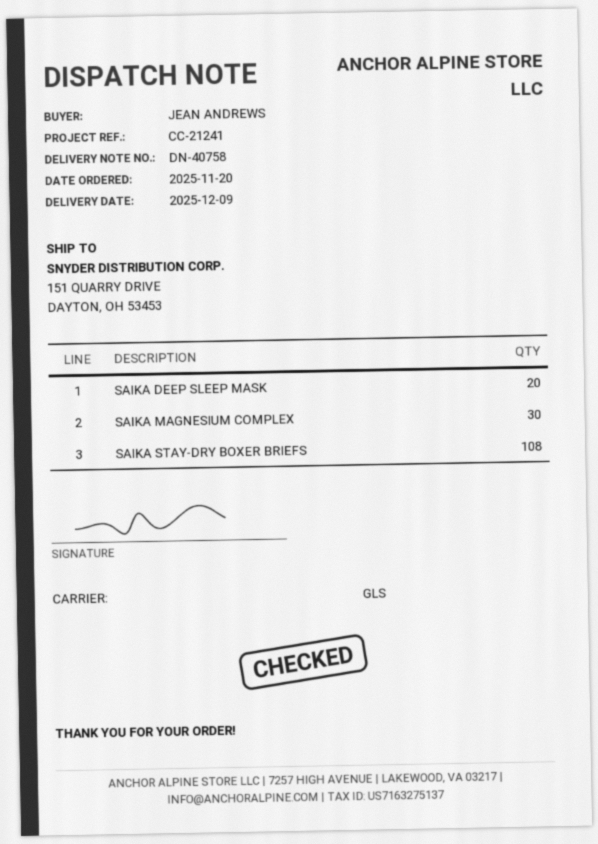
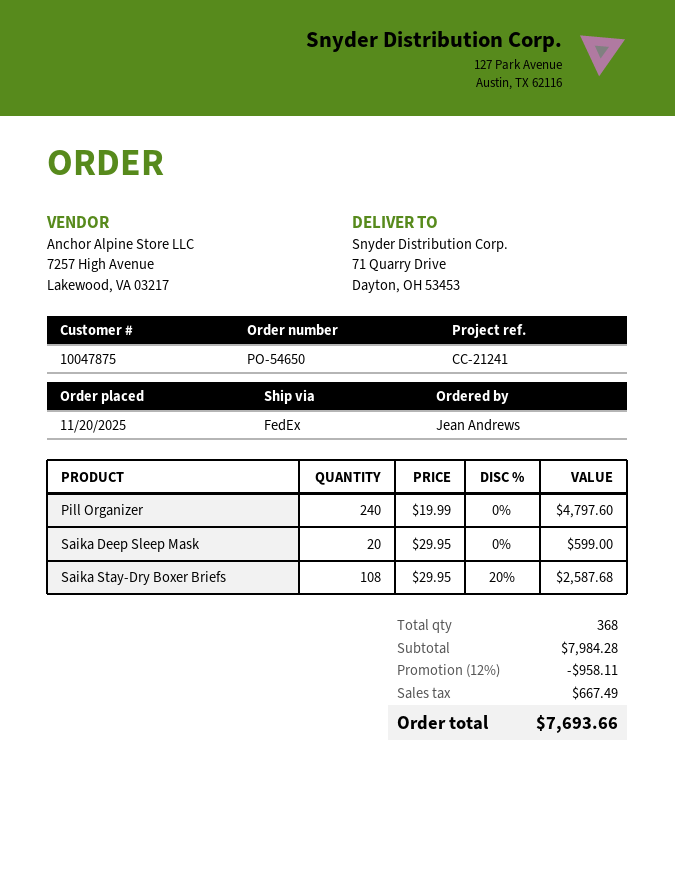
shipping method: GLS -> FedEx
ship to: 151 QUARRY DRIVE, DAYTON, OH 53453 -> 71 Quarry Drive, Dayton, OH 53453
SAIKA MAGNESIUM COMPLEX: 30 -> none
Pill Organizer: none -> 240

